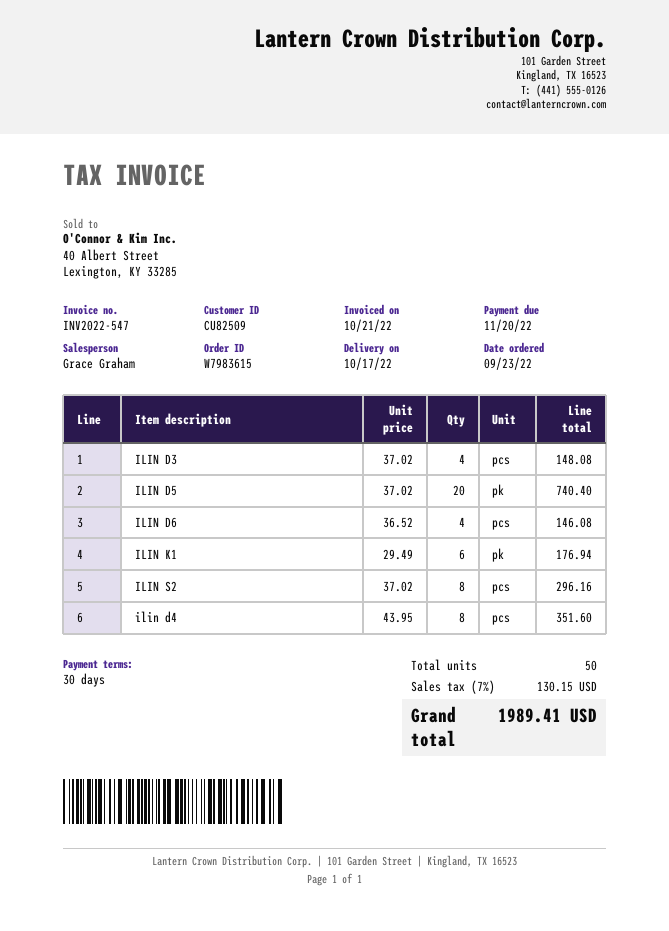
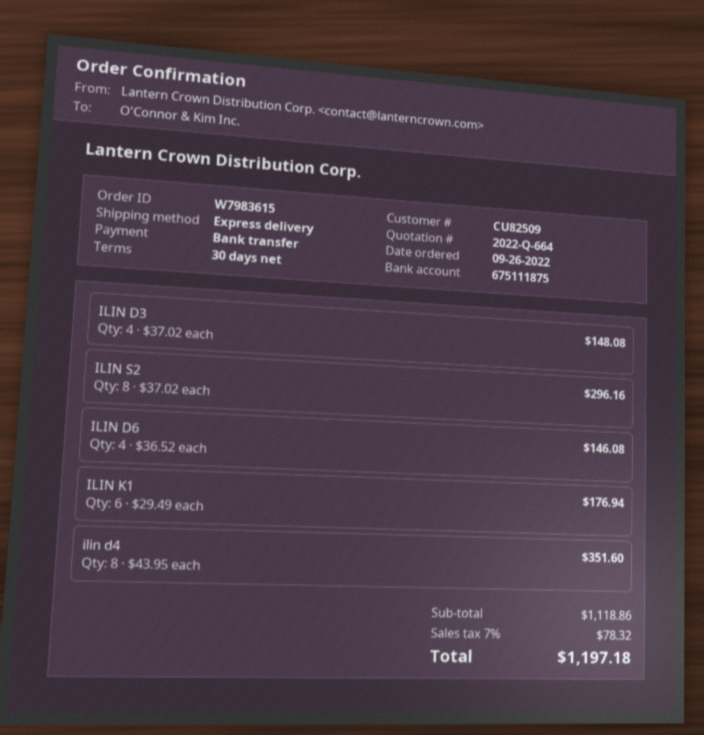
order date: 2022-09-23 -> 2022-09-26
ILIN D5: 20 x 37.02 = 740.40 -> none
tax: 7% = 130.15 -> 7% = 78.32
total: 1989.41 -> 1197.18

